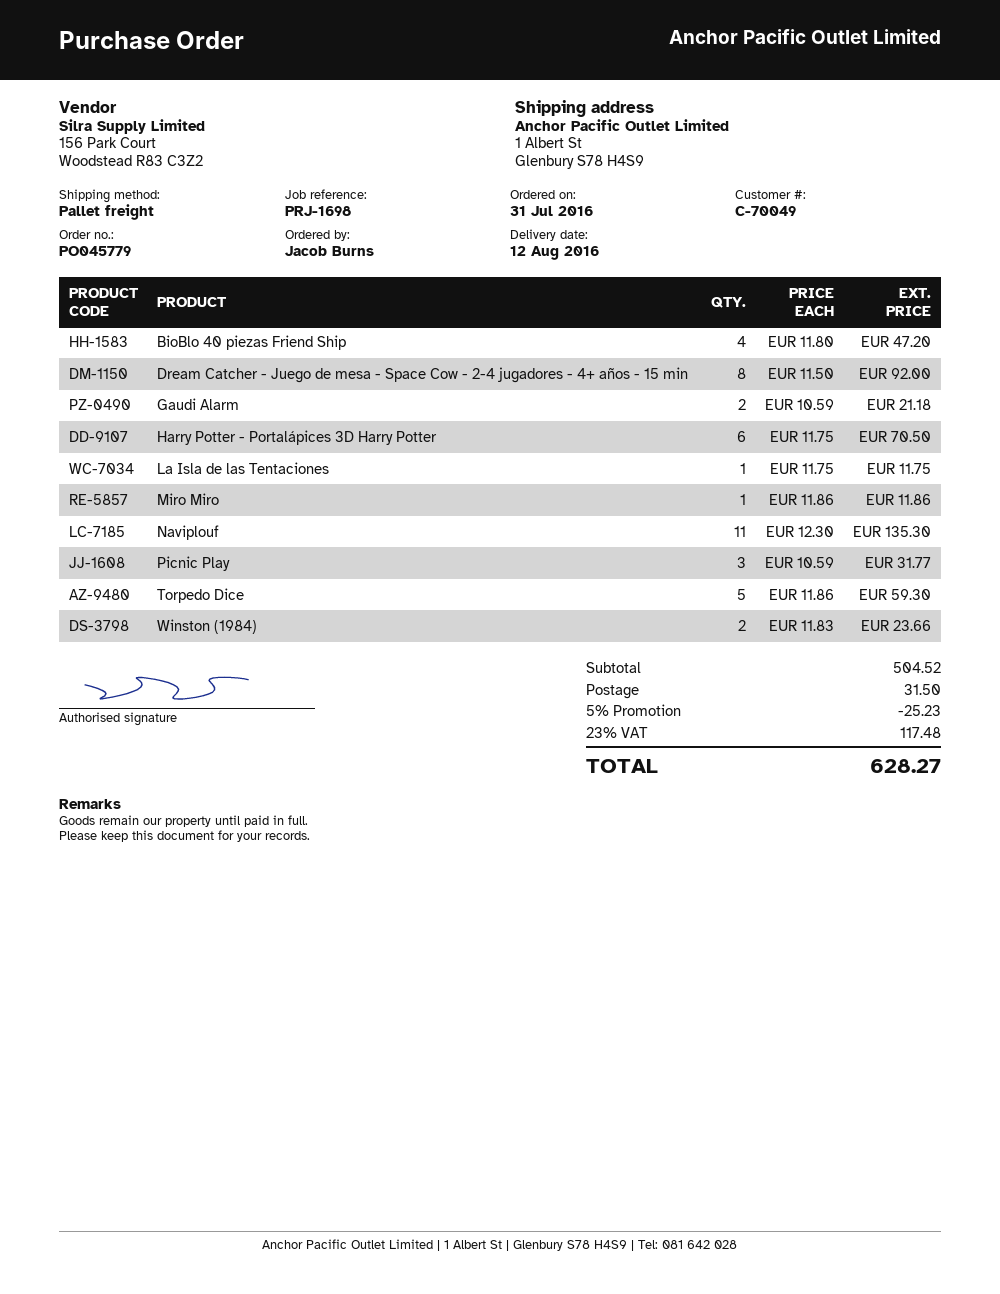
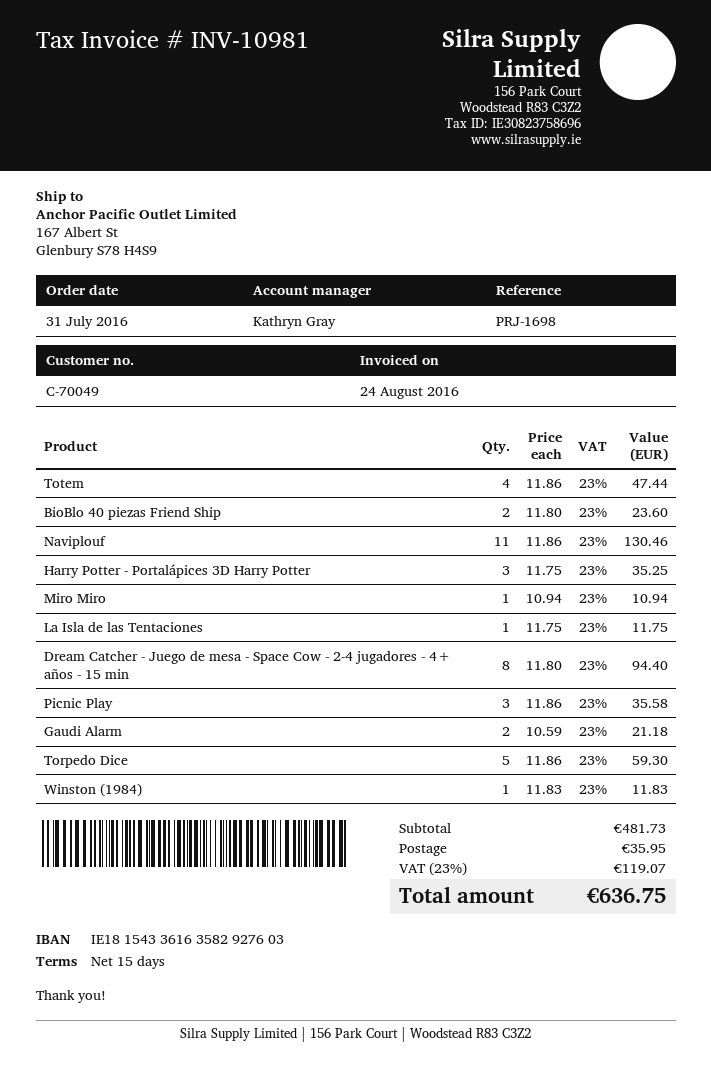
ship to: 1 Albert St, Glenbury S78 H4S9 -> 167 Albert St, Glenbury S78 H4S9
BioBlo 40 piezas Friend Ship: 4 x 11.80 = 47.20 -> 2 x 11.80 = 23.60
Dream Catcher - Juego de mesa - Space Cow - 2-4 jugadores - 4+ años - 15 min: 8 x 11.50 = 92.00 -> 8 x 11.80 = 94.40
Harry Potter - Portalápices 3D Harry Potter: 6 x 11.75 = 70.50 -> 3 x 11.75 = 35.25
Miro Miro: 1 x 11.86 = 11.86 -> 1 x 10.94 = 10.94
Naviplouf: 11 x 12.30 = 135.30 -> 11 x 11.86 = 130.46
Picnic Play: 3 x 10.59 = 31.77 -> 3 x 11.86 = 35.58
Winston (1984): 2 x 11.83 = 23.66 -> 1 x 11.83 = 11.83
Totem: none -> 4 x 11.86 = 47.44
subtotal: 504.52 -> 481.73
discount: 5% = 25.23 -> none
shipping: 31.50 -> 35.95
tax: 23% = 117.48 -> 23% = 119.07
total: 628.27 -> 636.75

